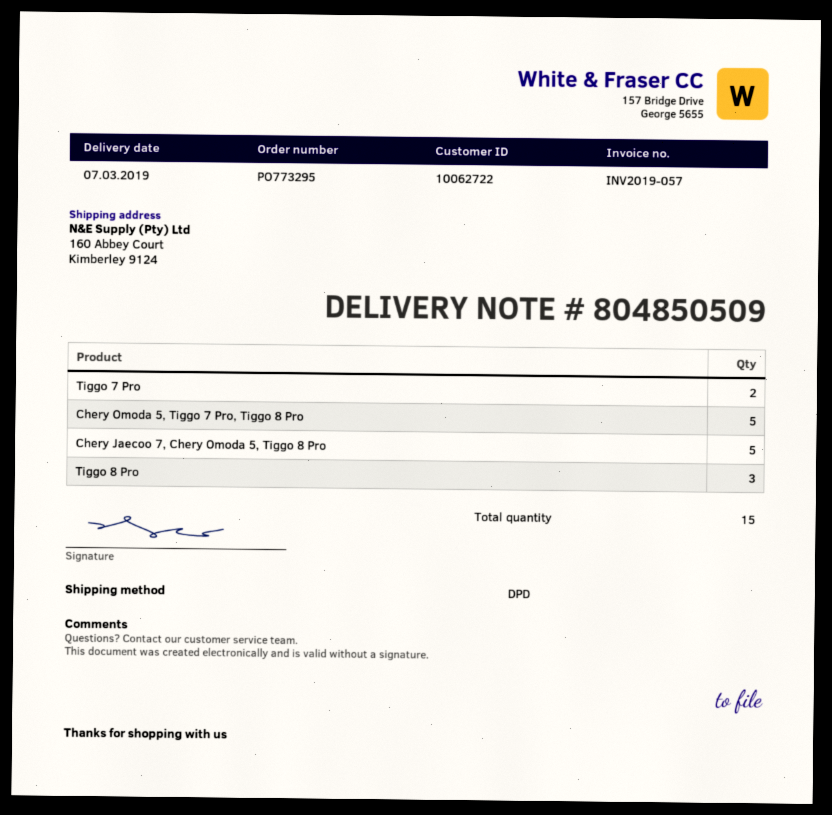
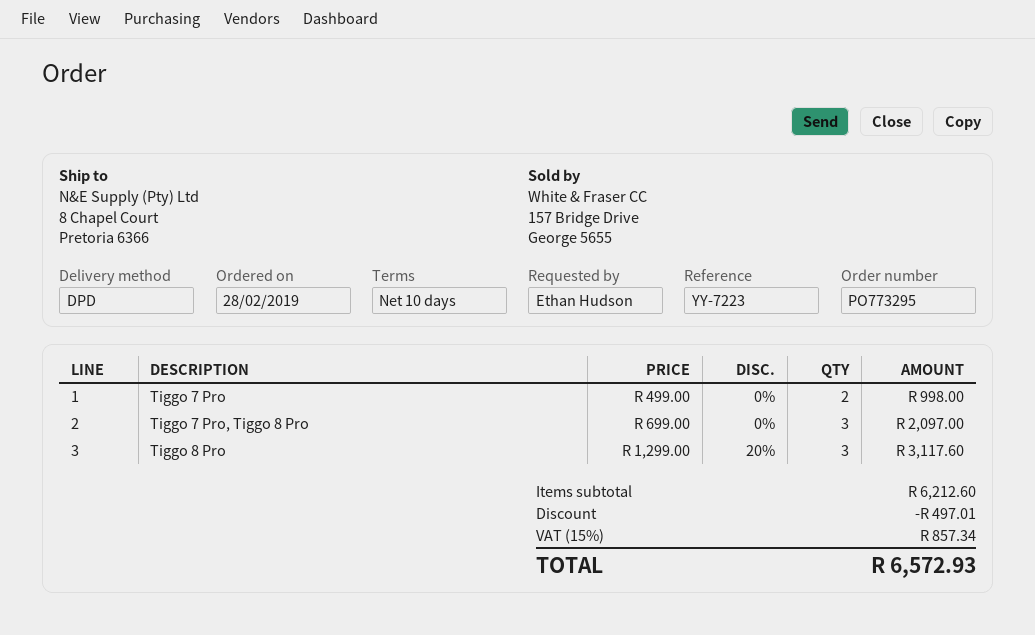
ship to: 160 Abbey Court, Kimberley 9124 -> 8 Chapel Court, Pretoria 6366
Chery Omoda 5, Tiggo 7 Pro, Tiggo 8 Pro: 5 -> none
Chery Jaecoo 7, Chery Omoda 5, Tiggo 8 Pro: 5 -> none
Tiggo 7 Pro, Tiggo 8 Pro: none -> 3

